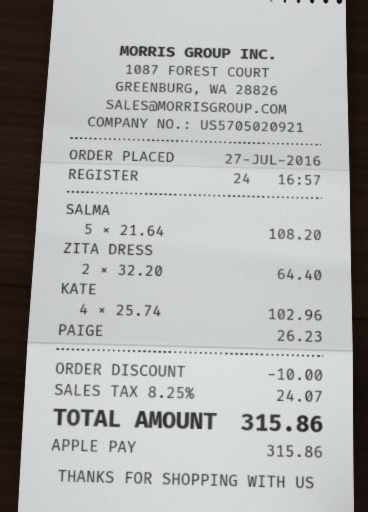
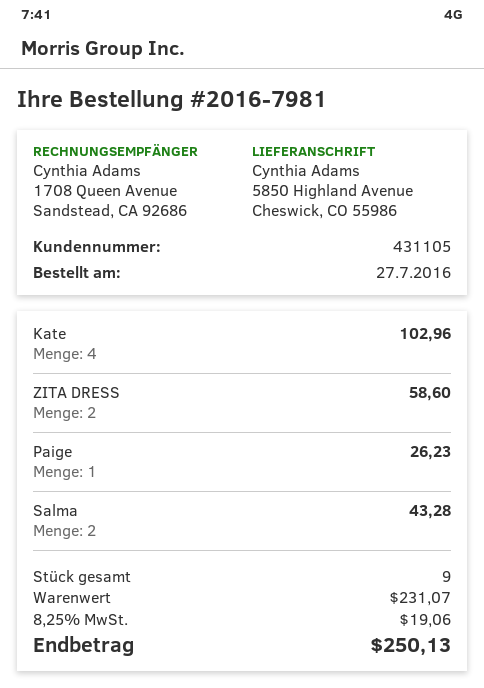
SALMA: 5 for 108.20 -> 2 for 43.28
ZITA DRESS: 2 for 64.40 -> 2 for 58.60
discount: 10.00 -> none
tax: 8.25% = 24.07 -> 8.25% = 19.06
total: 315.86 -> 250.13

